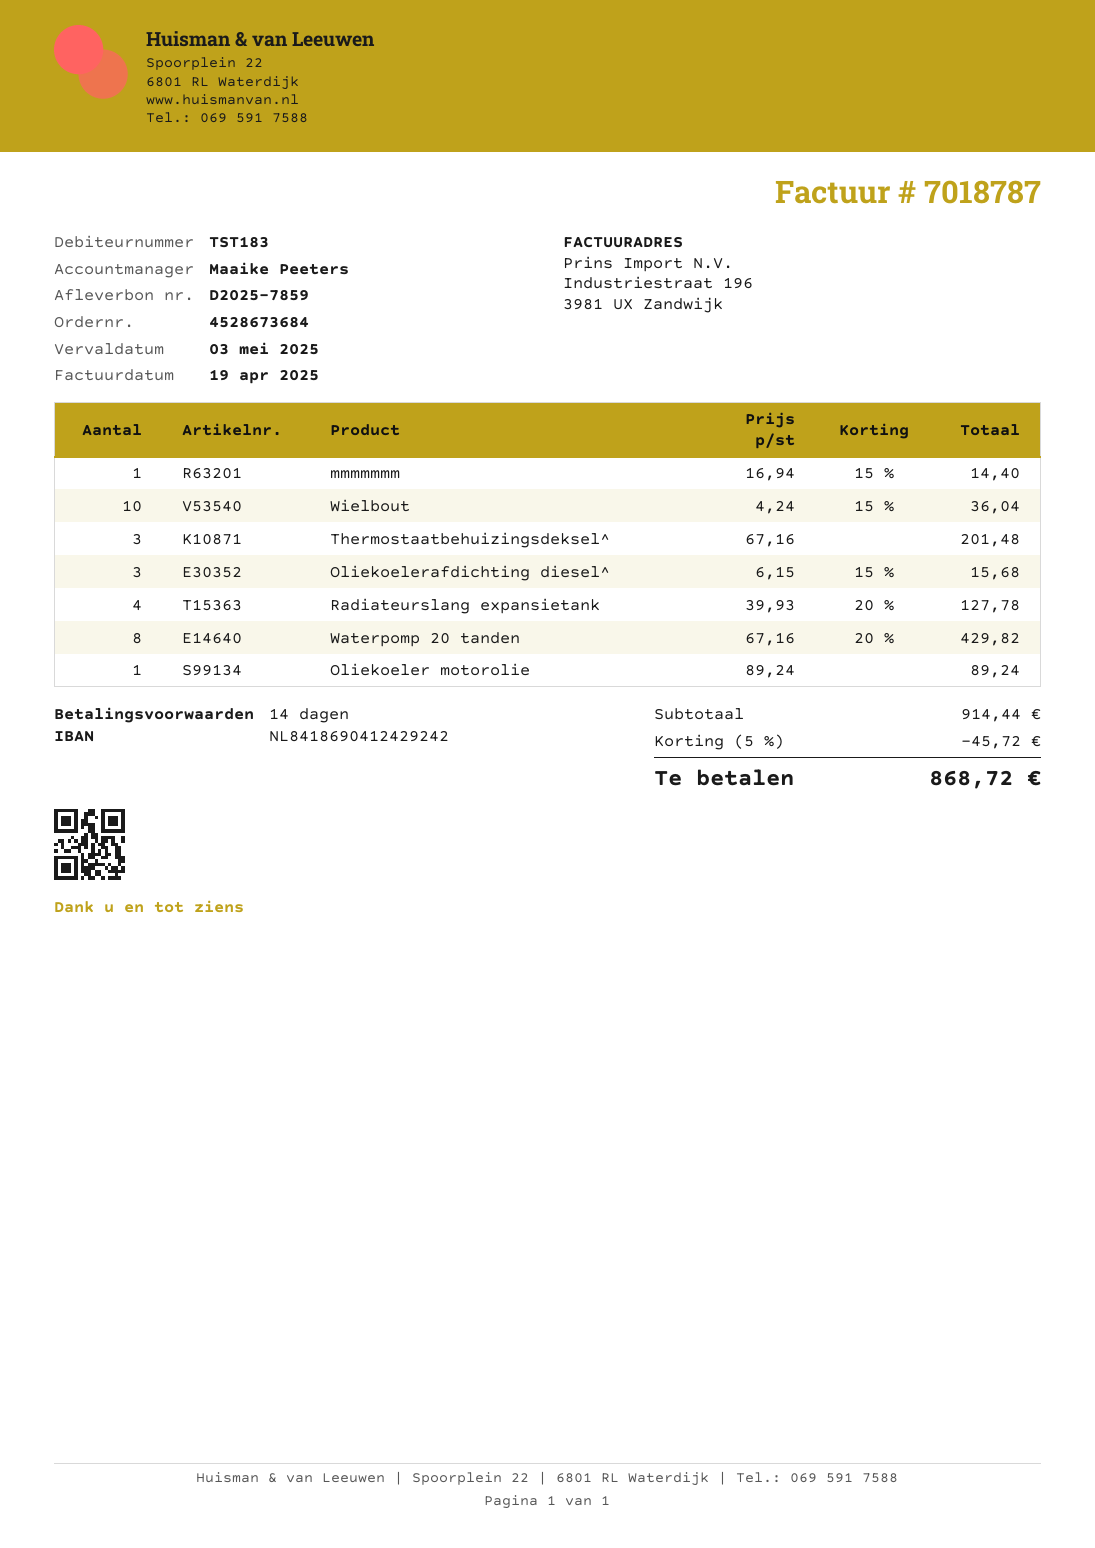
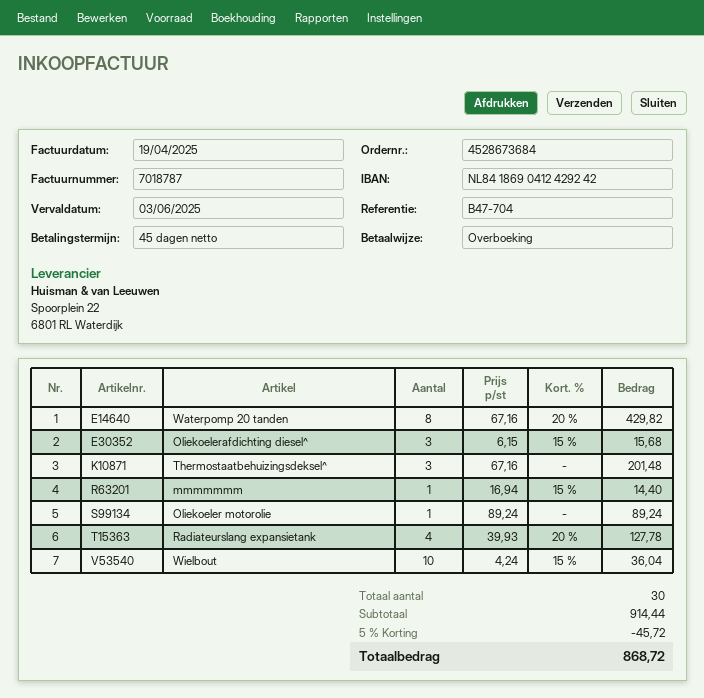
payment terms: 14 days -> 45 days
due date: 2025-05-03 -> 2025-06-03

